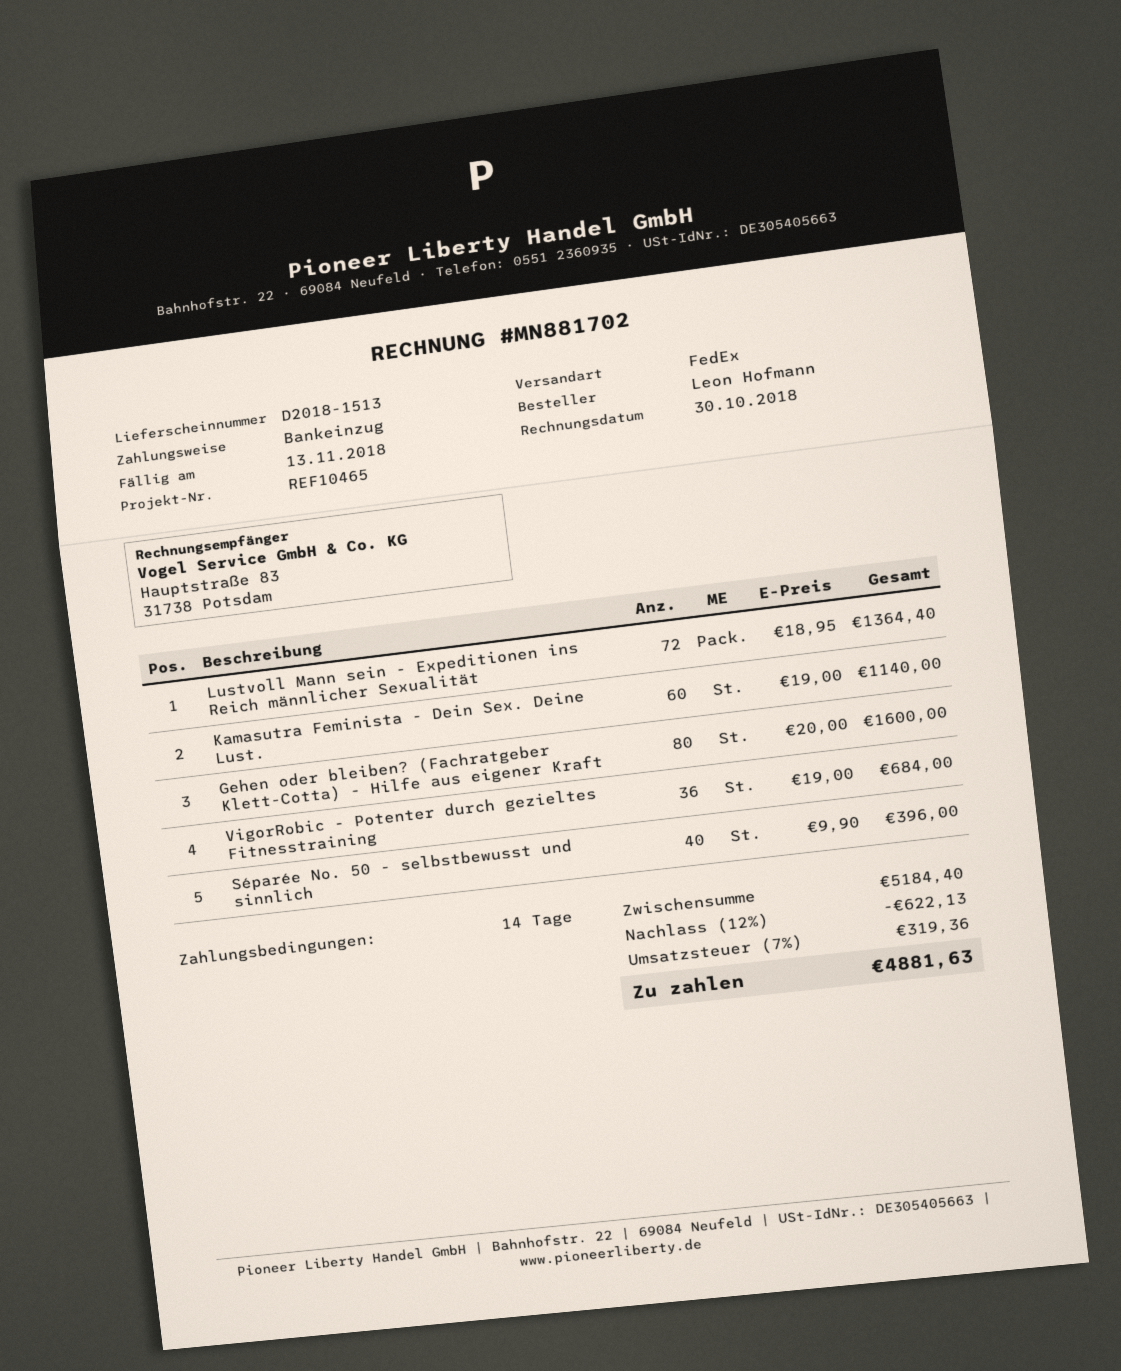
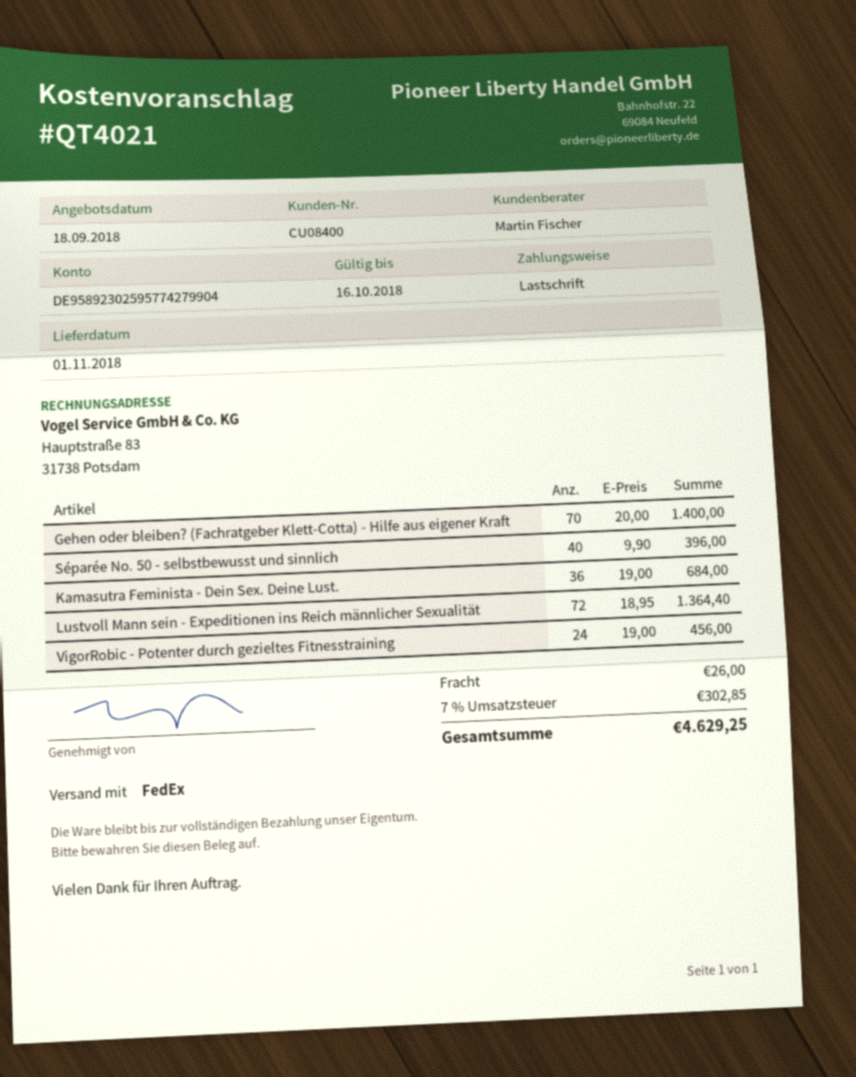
Kamasutra Feminista - Dein Sex. Deine Lust.: 60 x 19.00 = 1140.00 -> 36 x 19.00 = 684.00
Gehen oder bleiben? (Fachratgeber Klett-Cotta) - Hilfe aus eigener Kraft: 80 x 20.00 = 1600.00 -> 70 x 20.00 = 1400.00
VigorRobic - Potenter durch gezieltes Fitnesstraining: 36 x 19.00 = 684.00 -> 24 x 19.00 = 456.00
discount: 12% = 622.13 -> none
shipping: none -> 26.00
tax: 7% = 319.36 -> 7% = 302.85
total: 4881.63 -> 4629.25

